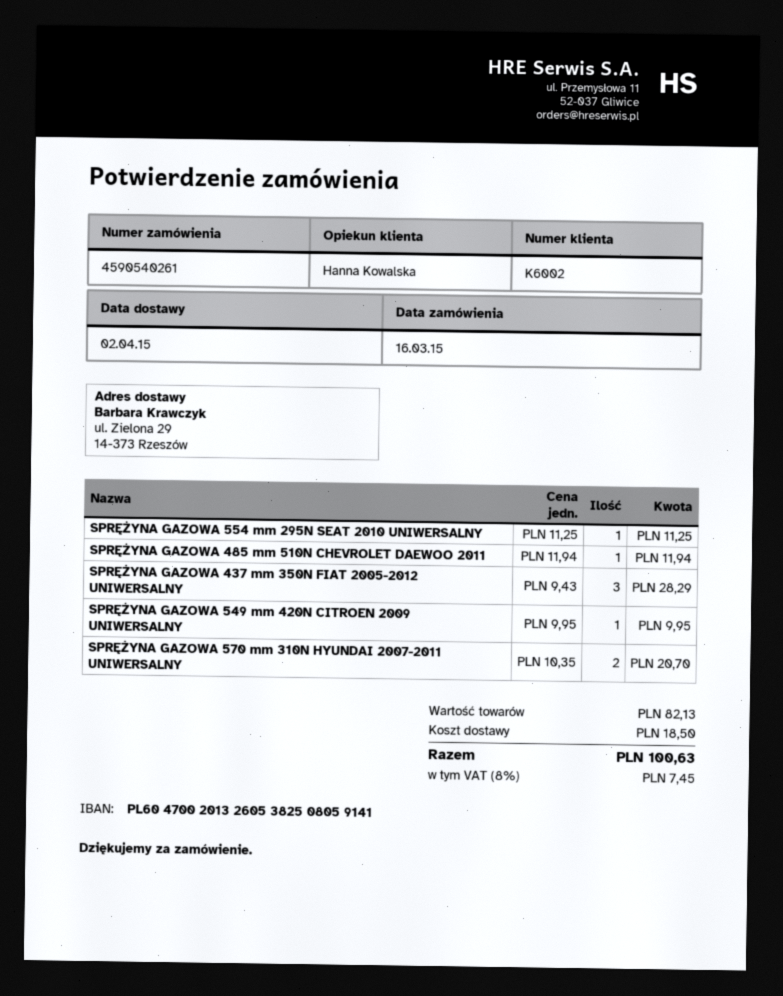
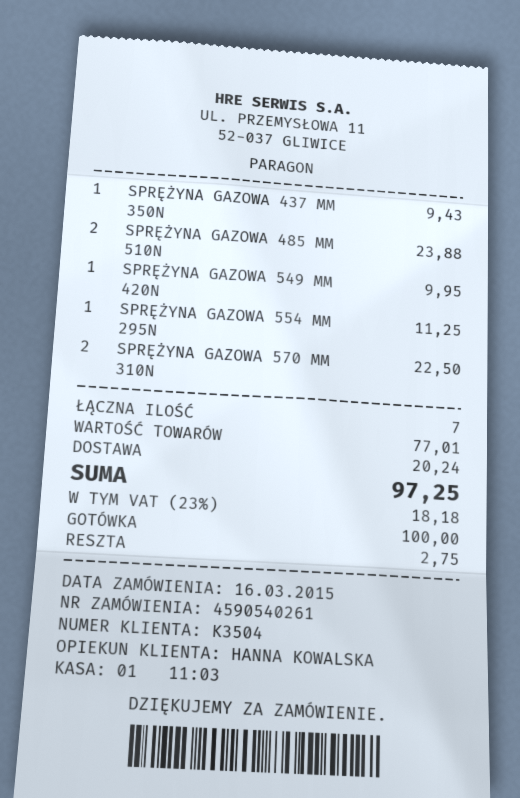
customer number: K6002 -> K3504
SPRĘŻYNA GAZOWA 485 mm 510N CHEVROLET DAEWOO 2011: 1 for 11.94 -> 2 for 23.88
SPRĘŻYNA GAZOWA 437 mm 350N FIAT 2005-2012 UNIWERSALNY: 3 for 28.29 -> 1 for 9.43
SPRĘŻYNA GAZOWA 570 mm 310N HYUNDAI 2007-2011 UNIWERSALNY: 2 for 20.70 -> 2 for 22.50
subtotal: 82.13 -> 77.01
shipping: 18.50 -> 20.24
tax: 8% = 7.45 -> 23% = 18.18
total: 100.63 -> 97.25

